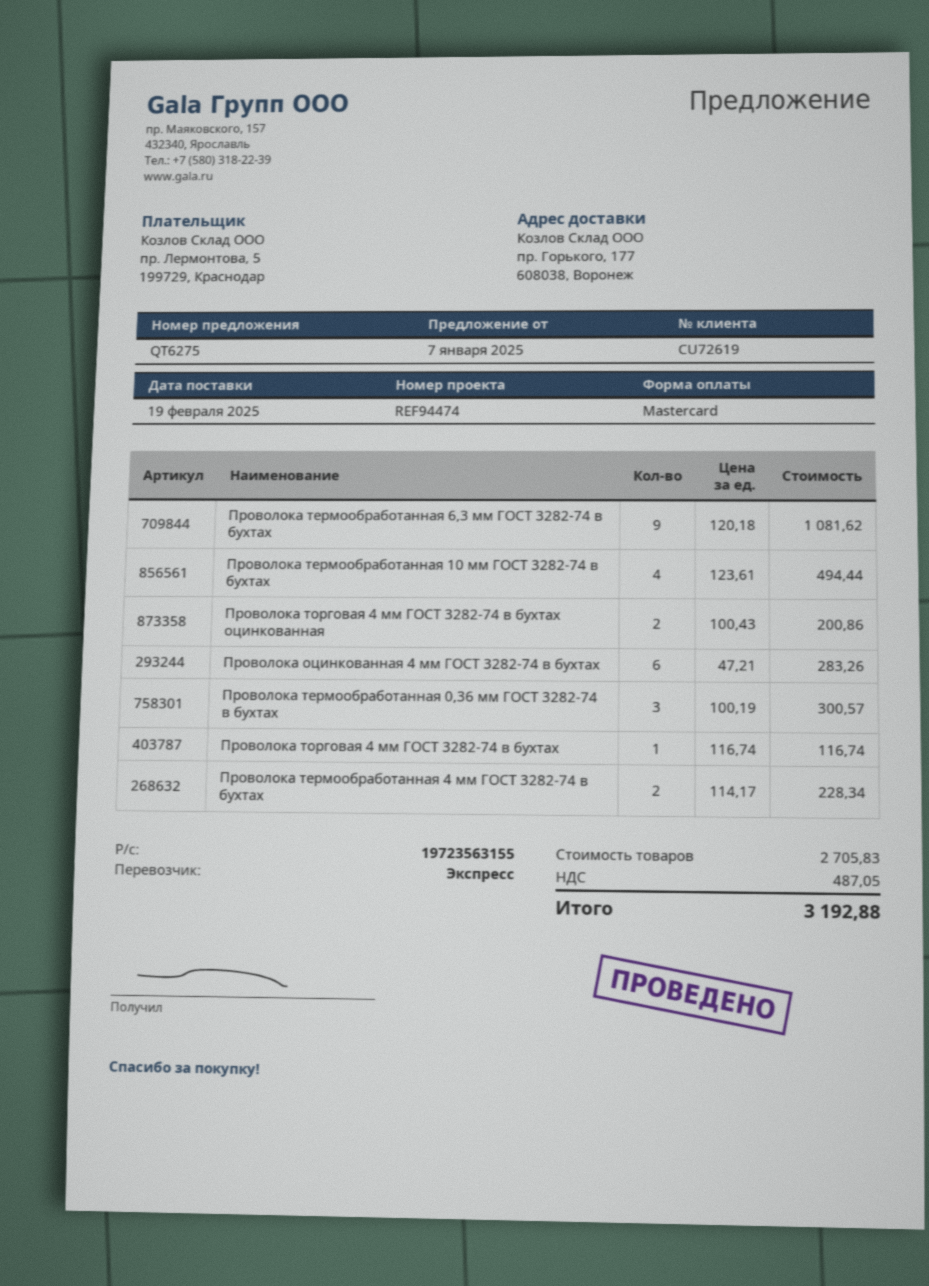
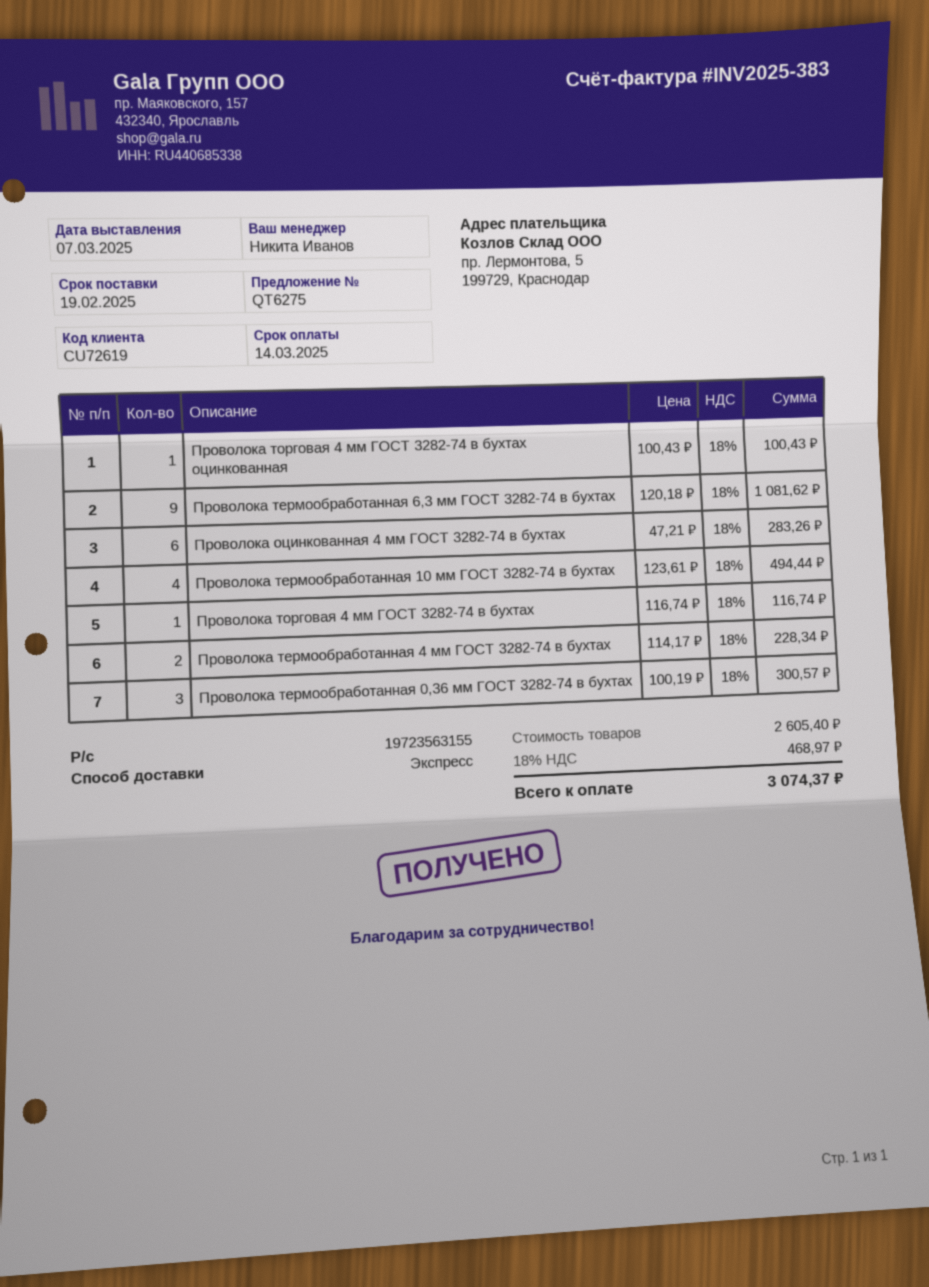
Проволока торговая 4 мм ГОСТ 3282-74 в бухтах оцинкованная: 2 x 100.43 = 200.86 -> 1 x 100.43 = 100.43
subtotal: 2705.83 -> 2605.40
tax: 487.05 -> 468.97
total: 3192.88 -> 3074.37

